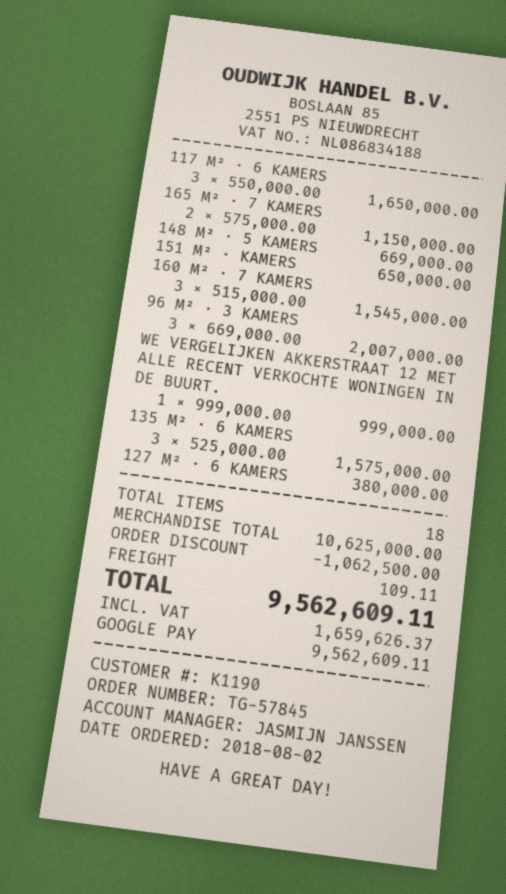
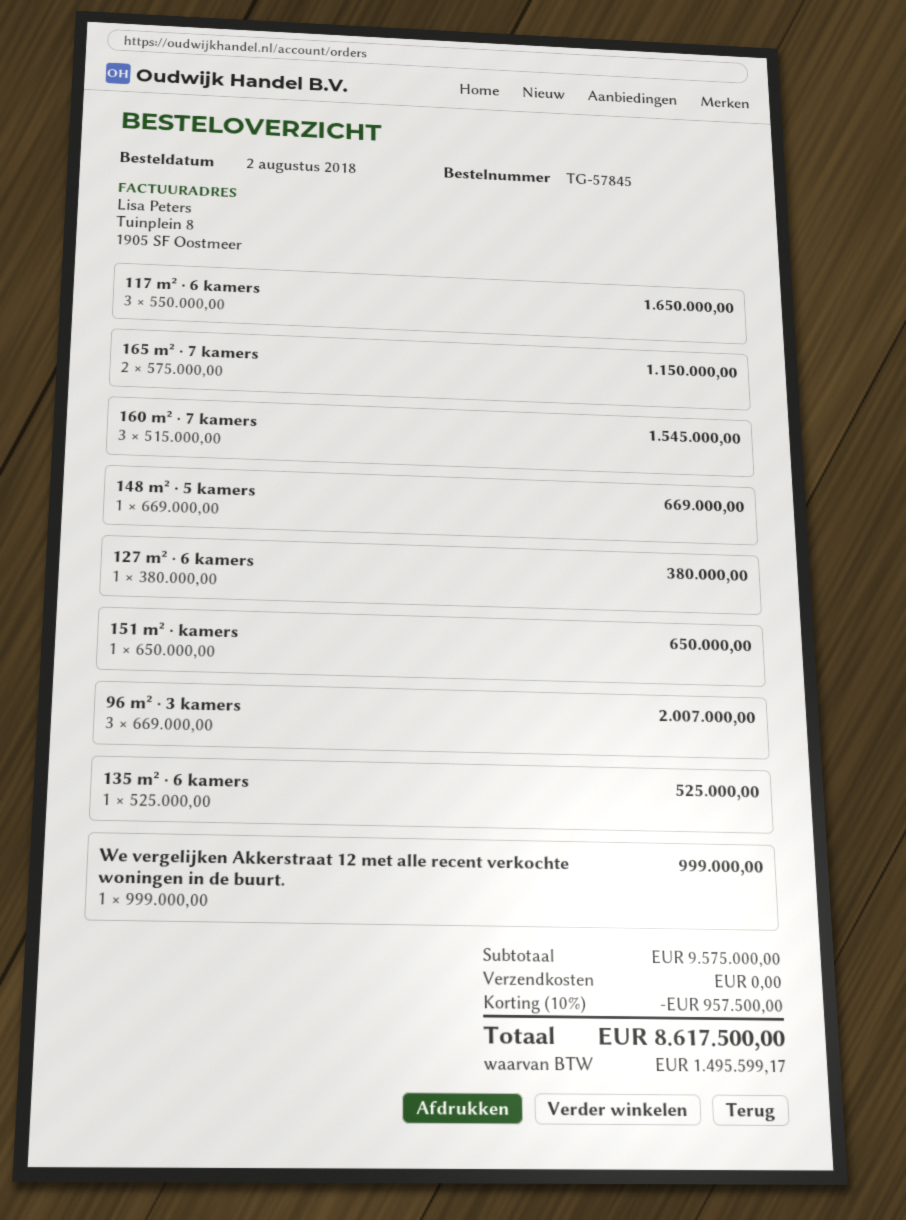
135 M² · 6 KAMERS: 3 x 525000.00 = 1575000.00 -> 1 x 525000.00 = 525000.00
subtotal: 10625000.00 -> 9575000.00
discount: 1062500.00 -> 957500.00
shipping: 109.11 -> 0.00
tax: 1659626.37 -> 1495599.17
total: 9562609.11 -> 8617500.00

